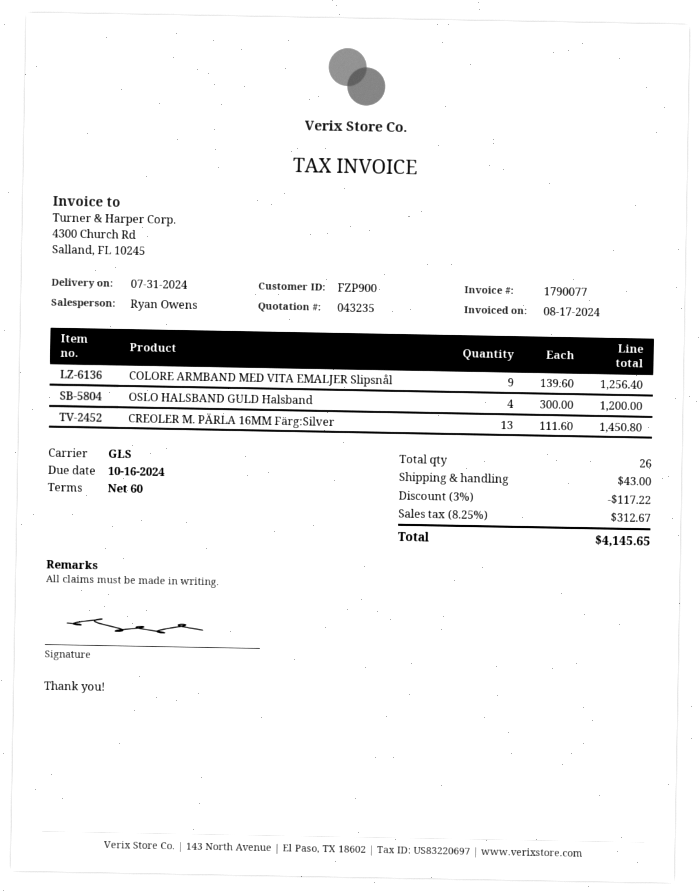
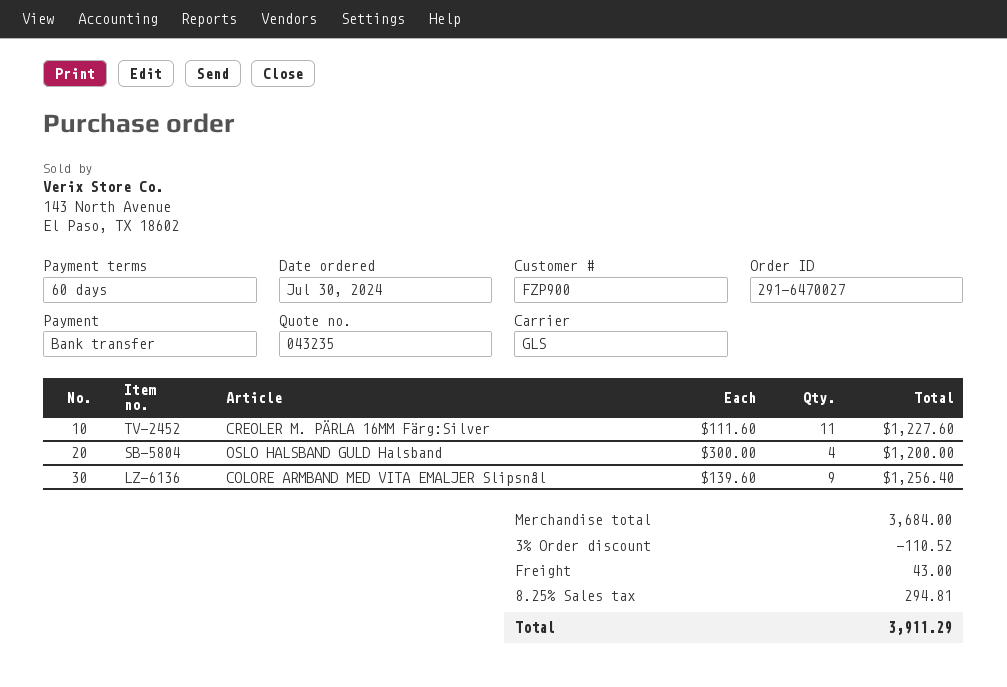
CREOLER M. PÄRLA 16MM Färg:Silver: 13 x 111.60 = 1450.80 -> 11 x 111.60 = 1227.60
discount: 3% = 117.22 -> 3% = 110.52
tax: 8.25% = 312.67 -> 8.25% = 294.81
total: 4145.65 -> 3911.29

